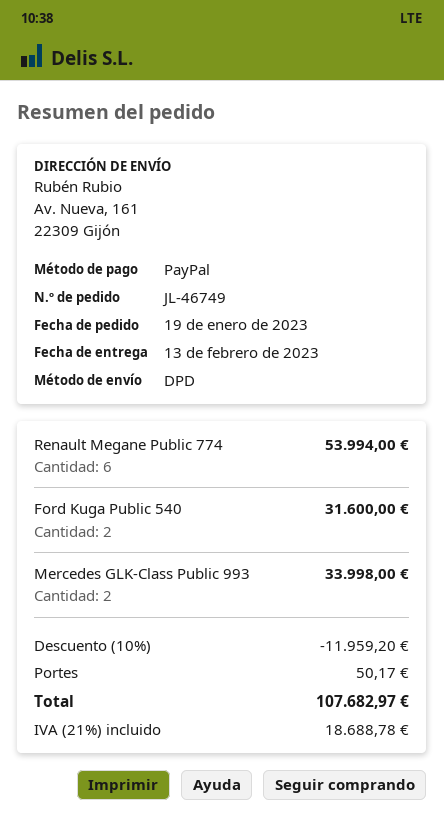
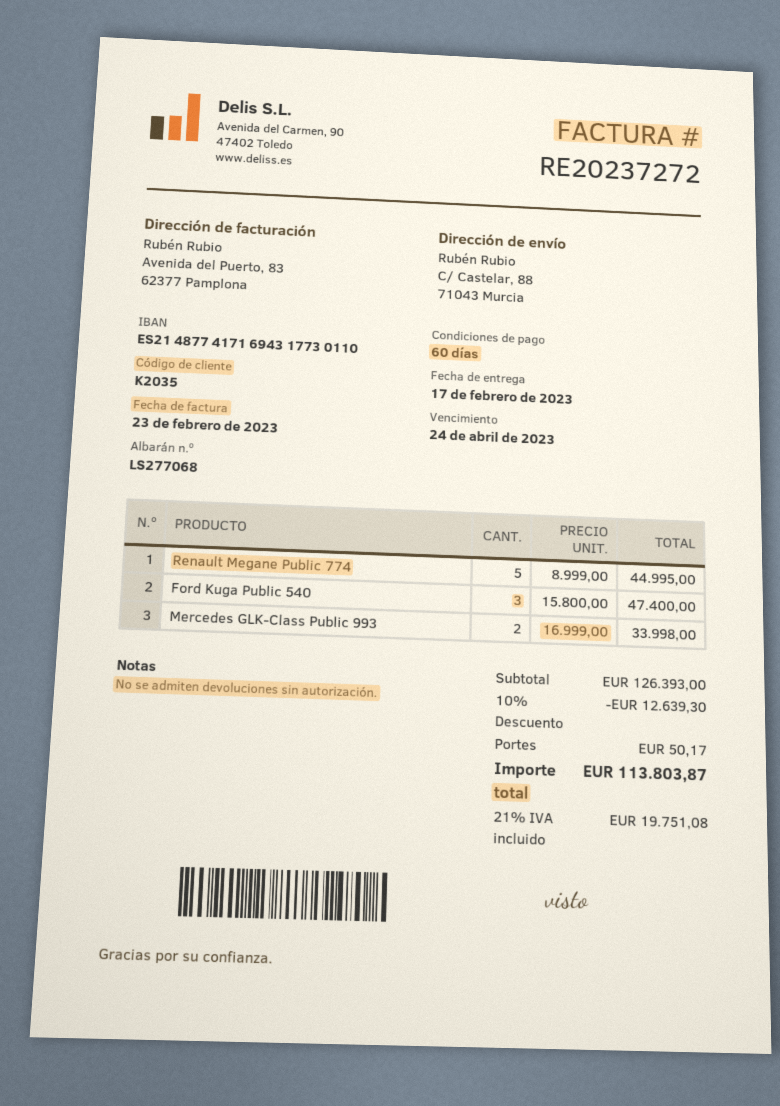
delivery date: 2023-02-13 -> 2023-02-17
ship to: Av. Nueva, 161, 22309 Gijón -> C/ Castelar, 88, 71043 Murcia
Renault Megane Public 774: 6 for 53994.00 -> 5 for 44995.00
Ford Kuga Public 540: 2 for 31600.00 -> 3 for 47400.00
discount: 10% = 11959.20 -> 10% = 12639.30
tax: 21% = 18688.78 -> 21% = 19751.08
total: 107682.97 -> 113803.87

